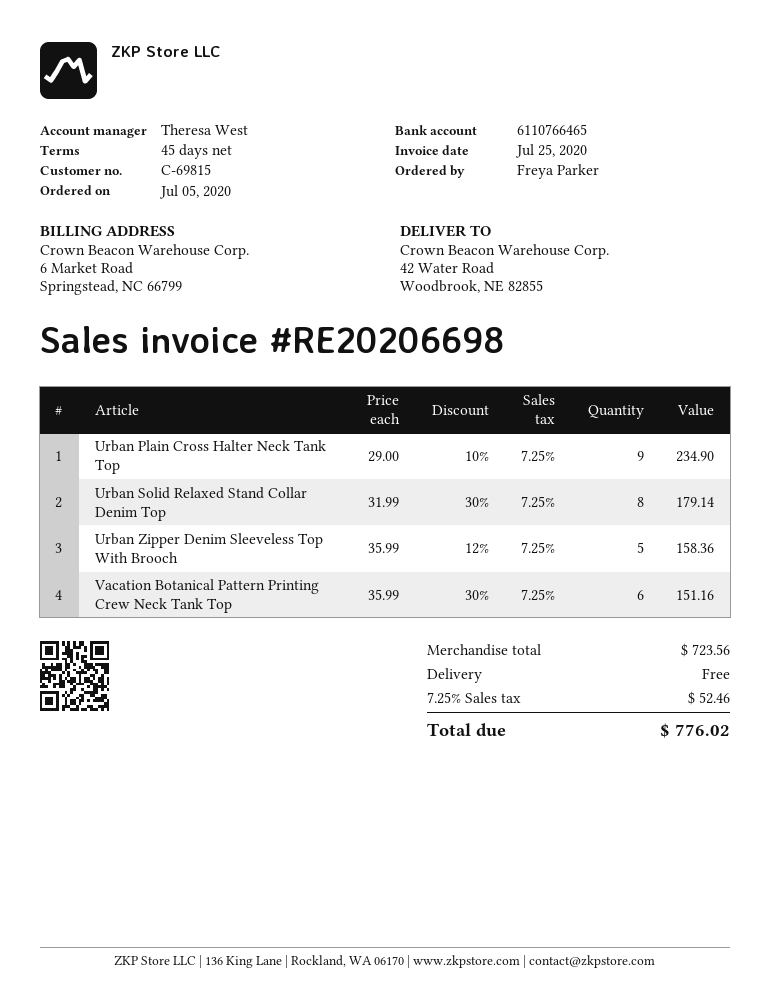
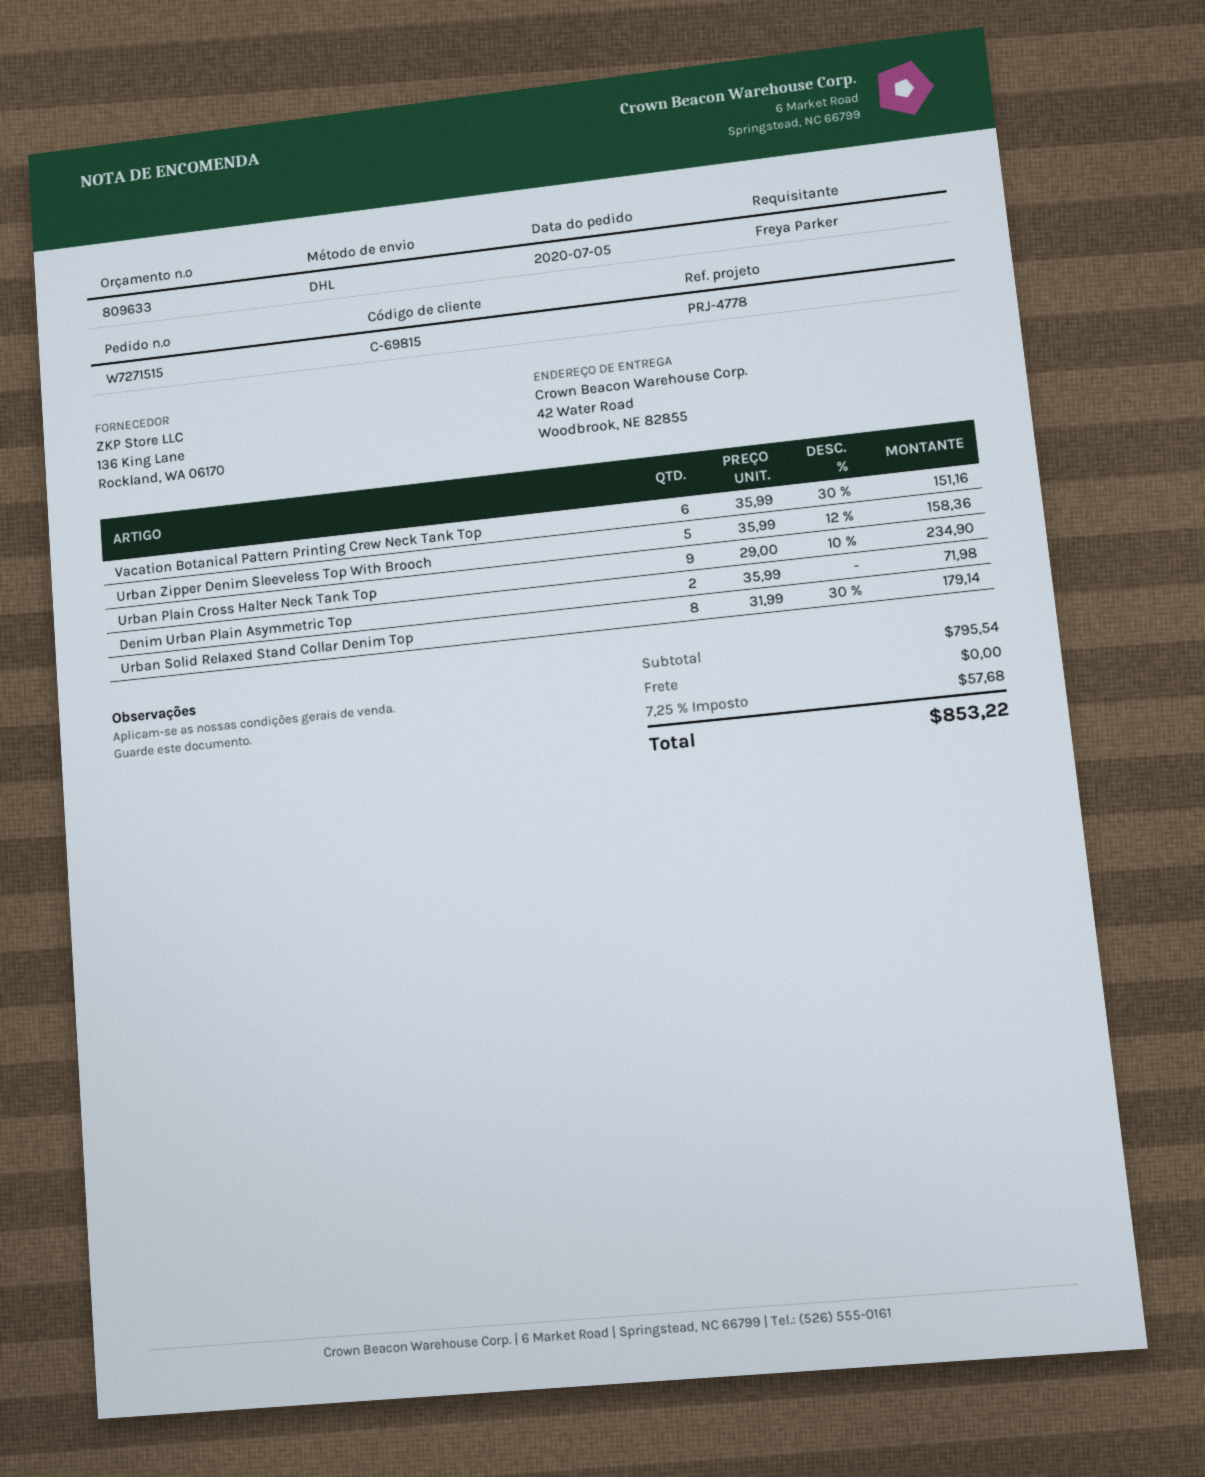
Denim Urban Plain Asymmetric Top: none -> 2 x 35.99 = 71.98
subtotal: 723.56 -> 795.54
tax: 7.25% = 52.46 -> 7.25% = 57.68
total: 776.02 -> 853.22

